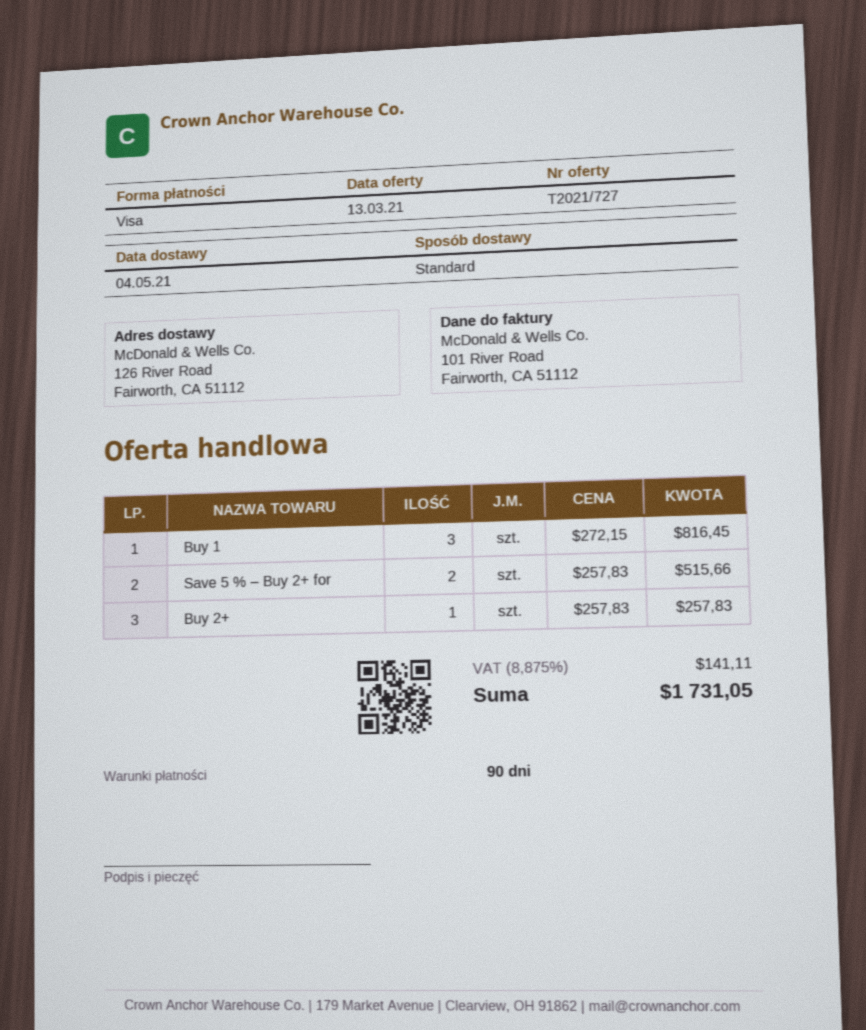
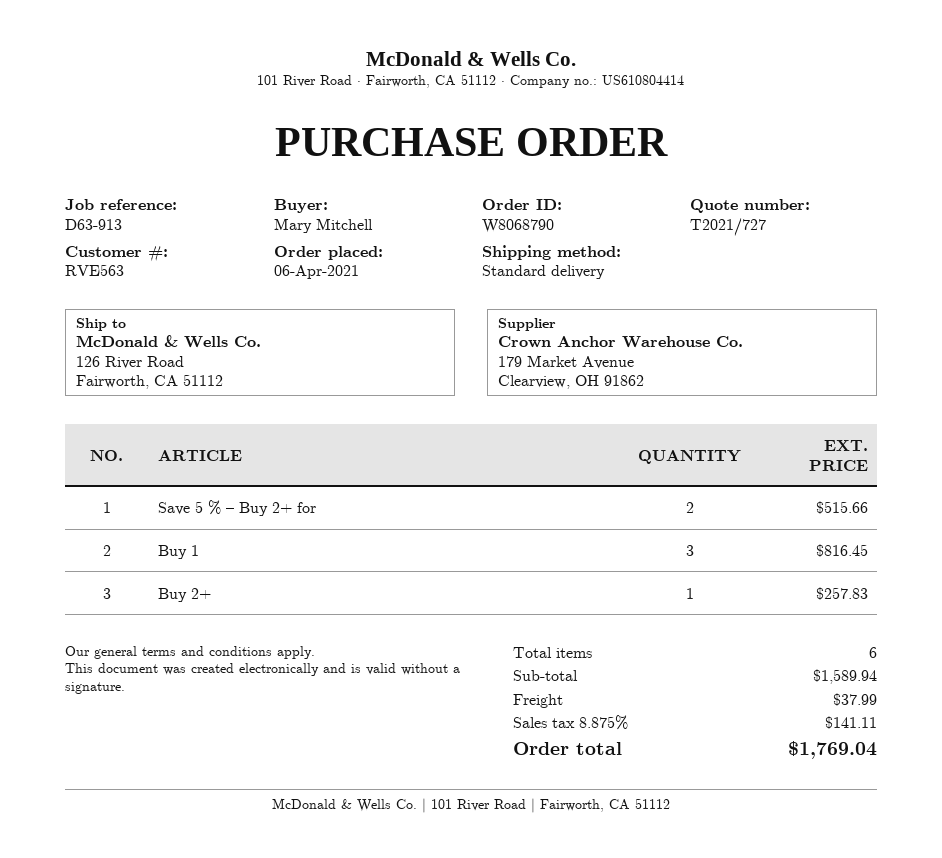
shipping: none -> 37.99
total: 1731.05 -> 1769.04

